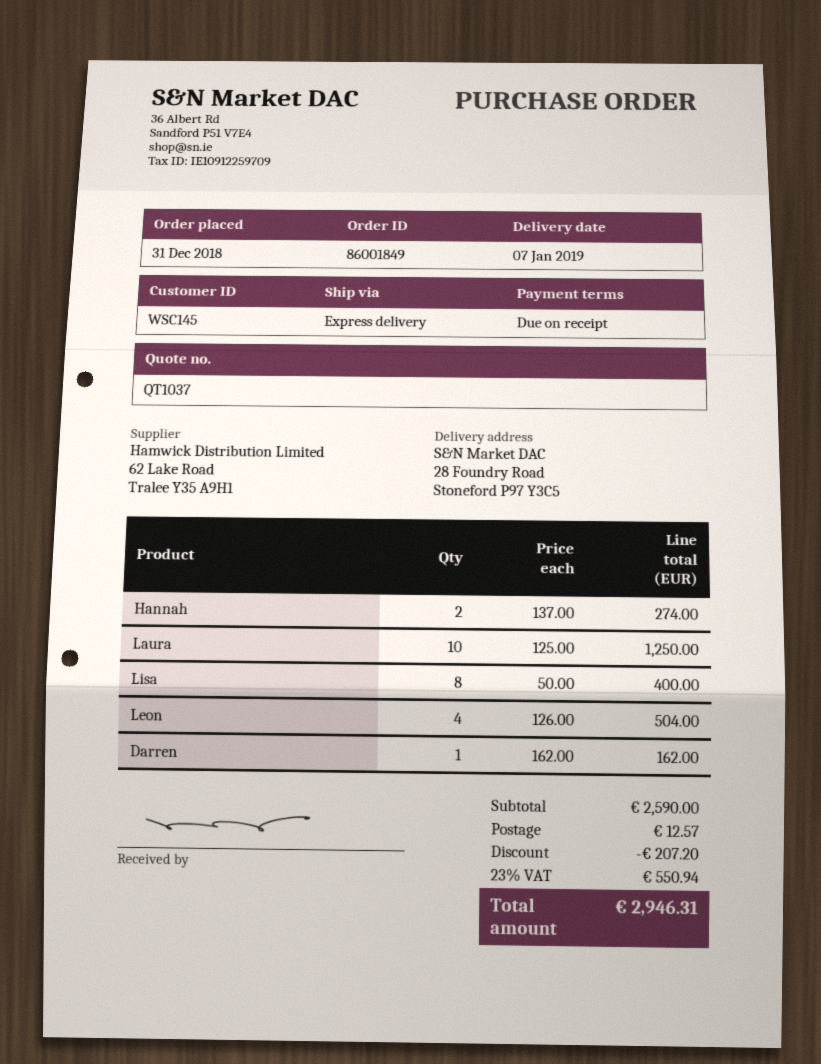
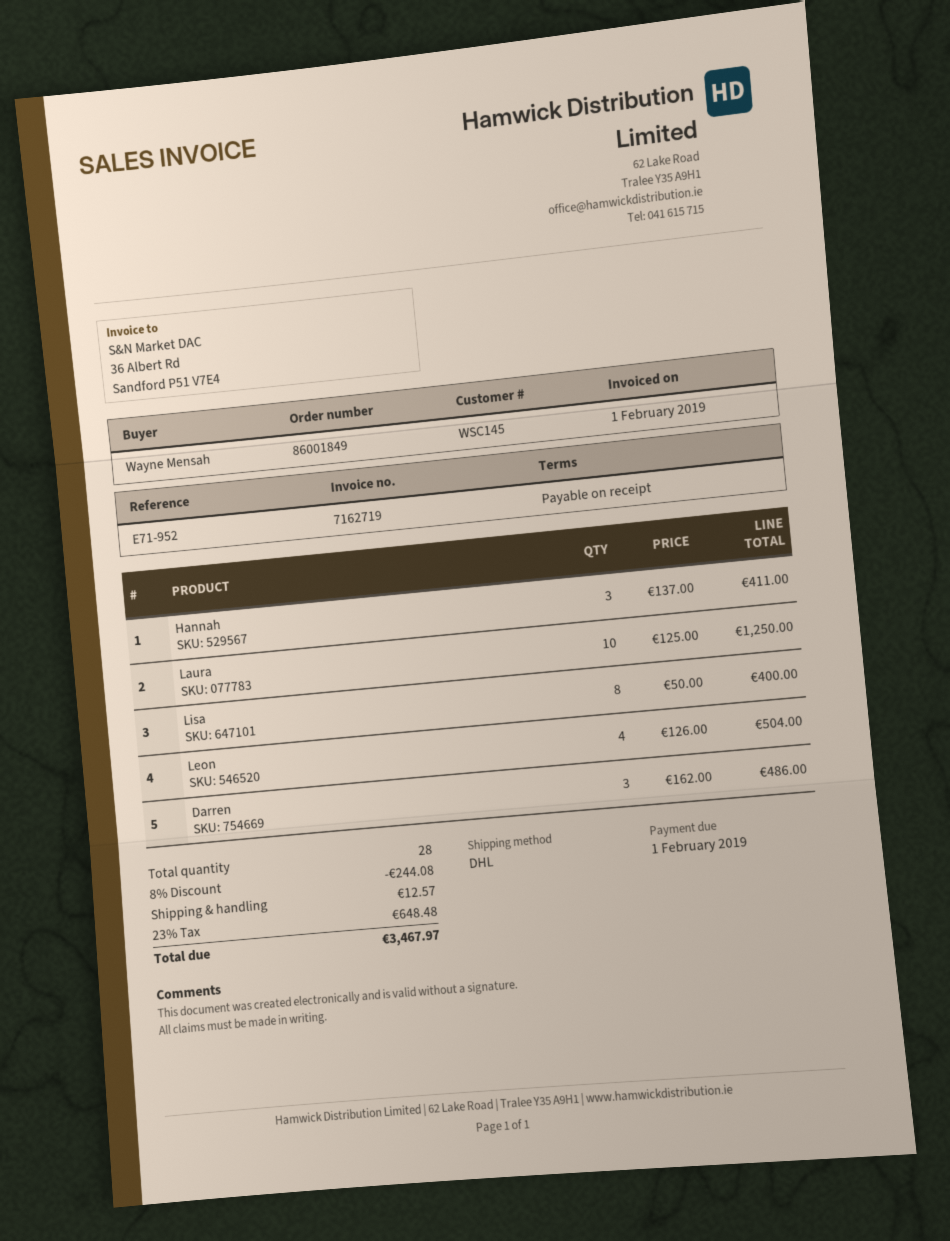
shipping method: express -> DHL
Hannah: 2 x 137.00 = 274.00 -> 3 x 137.00 = 411.00
Darren: 1 x 162.00 = 162.00 -> 3 x 162.00 = 486.00
discount: 207.20 -> 244.08
tax: 23% = 550.94 -> 23% = 648.48
total: 2946.31 -> 3467.97

